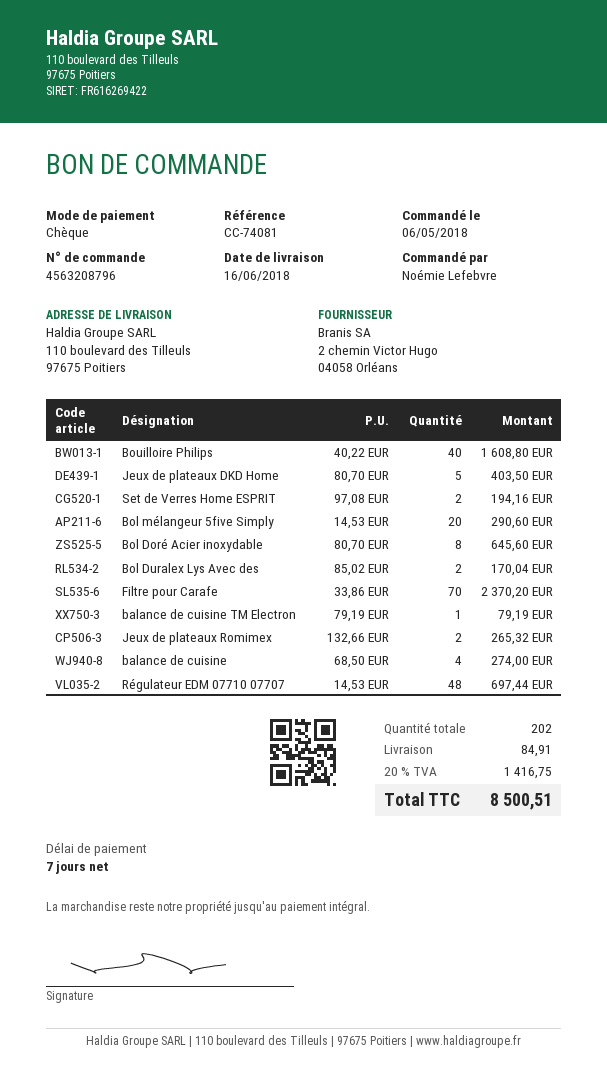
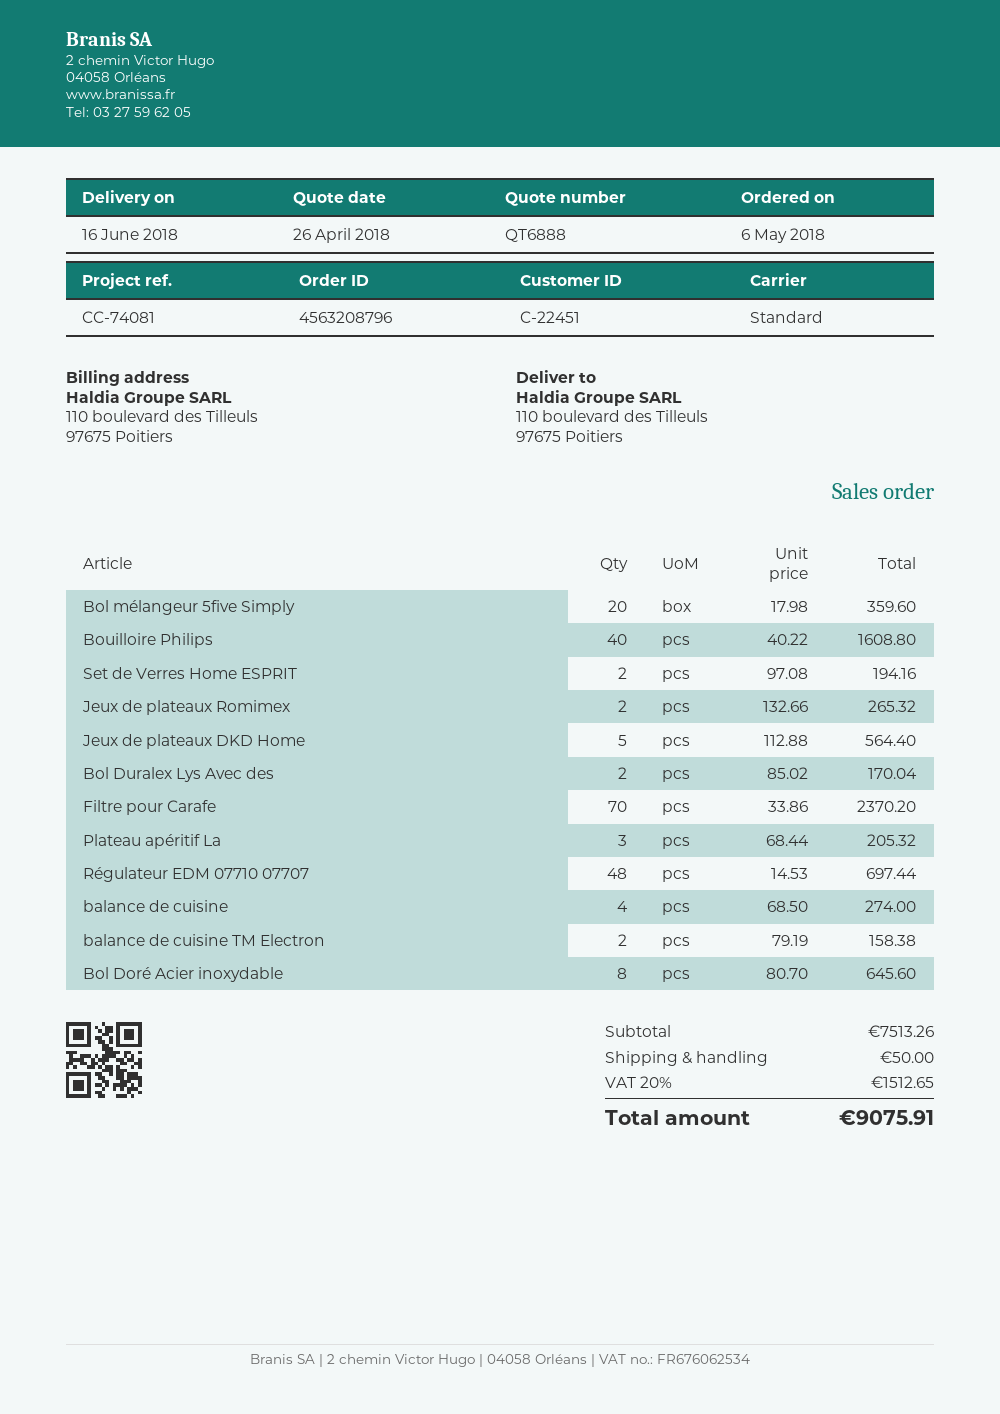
Jeux de plateaux DKD Home: 5 x 80.70 = 403.50 -> 5 x 112.88 = 564.40
Bol mélangeur 5five Simply: 20 x 14.53 = 290.60 -> 20 x 17.98 = 359.60
balance de cuisine TM Electron: 1 x 79.19 = 79.19 -> 2 x 79.19 = 158.38
Plateau apéritif La: none -> 3 x 68.44 = 205.32
shipping: 84.91 -> 50.00
tax: 20% = 1416.75 -> 20% = 1512.65
total: 8500.51 -> 9075.91

